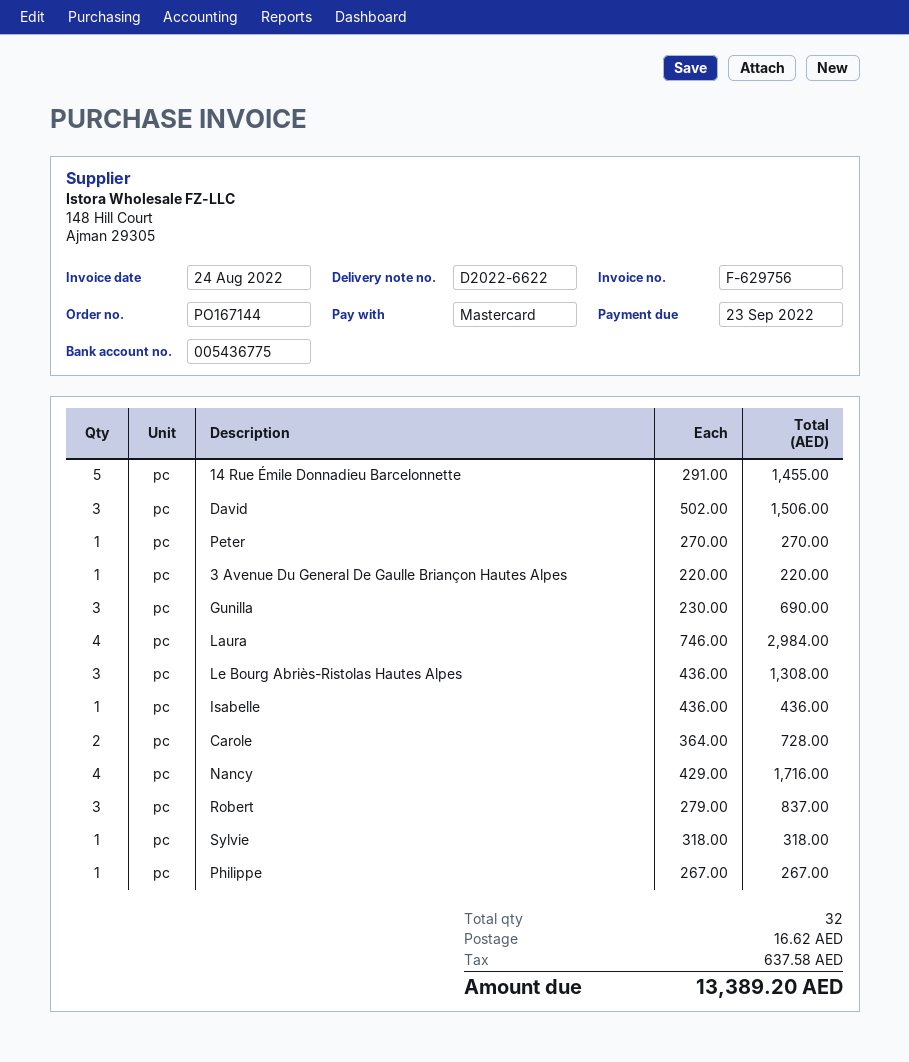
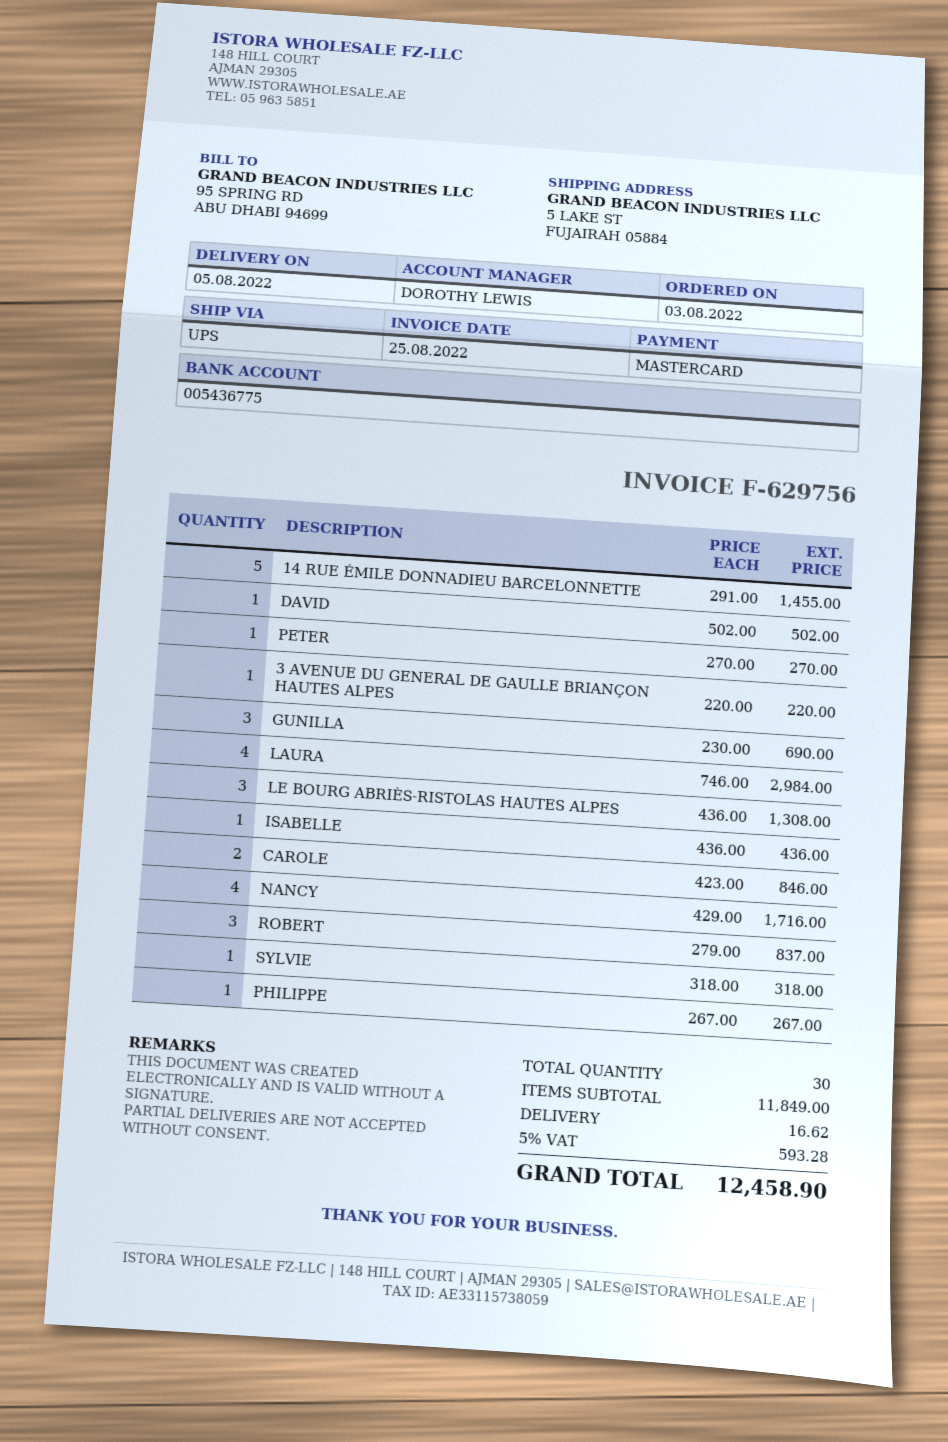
invoice date: 2022-08-24 -> 2022-08-25
David: 3 x 502.00 = 1506.00 -> 1 x 502.00 = 502.00
Carole: 2 x 364.00 = 728.00 -> 2 x 423.00 = 846.00
total quantity: 32 -> 30
tax: 637.58 -> 593.28
total: 13389.20 -> 12458.90

